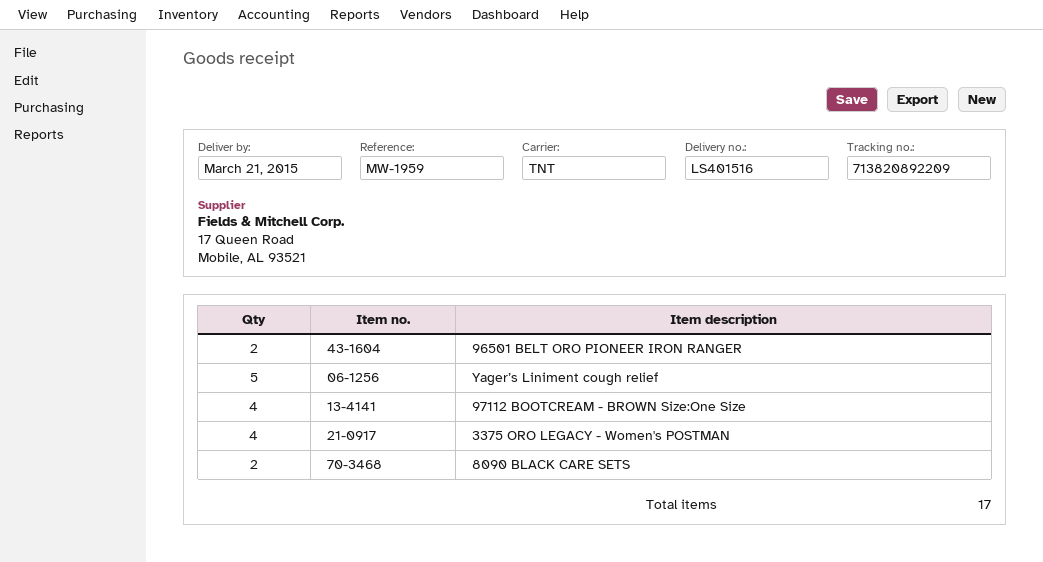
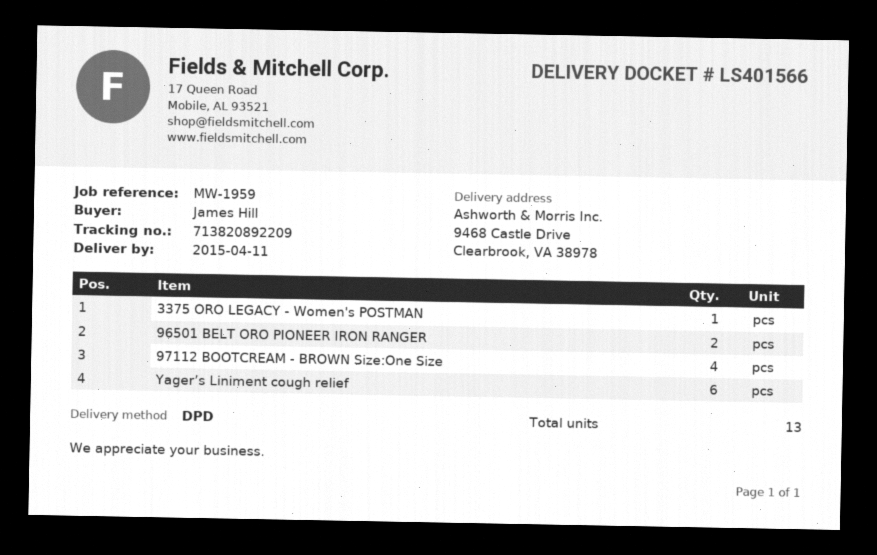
delivery note number: LS401516 -> LS401566
delivery date: 2015-03-21 -> 2015-04-11
shipping method: TNT -> DPD
Yager’s Liniment cough relief: 5 -> 6
3375 ORO LEGACY - Women's POSTMAN: 4 -> 1
8090 BLACK CARE SETS: 2 -> none
total quantity: 17 -> 13

